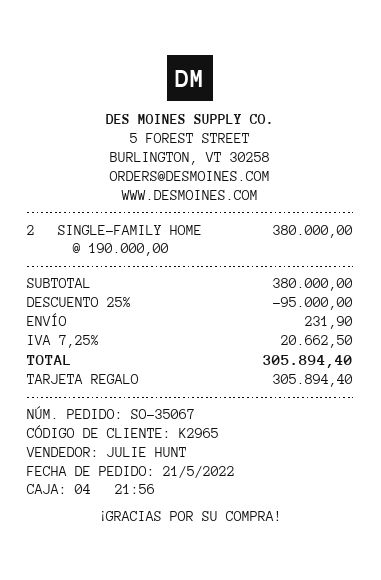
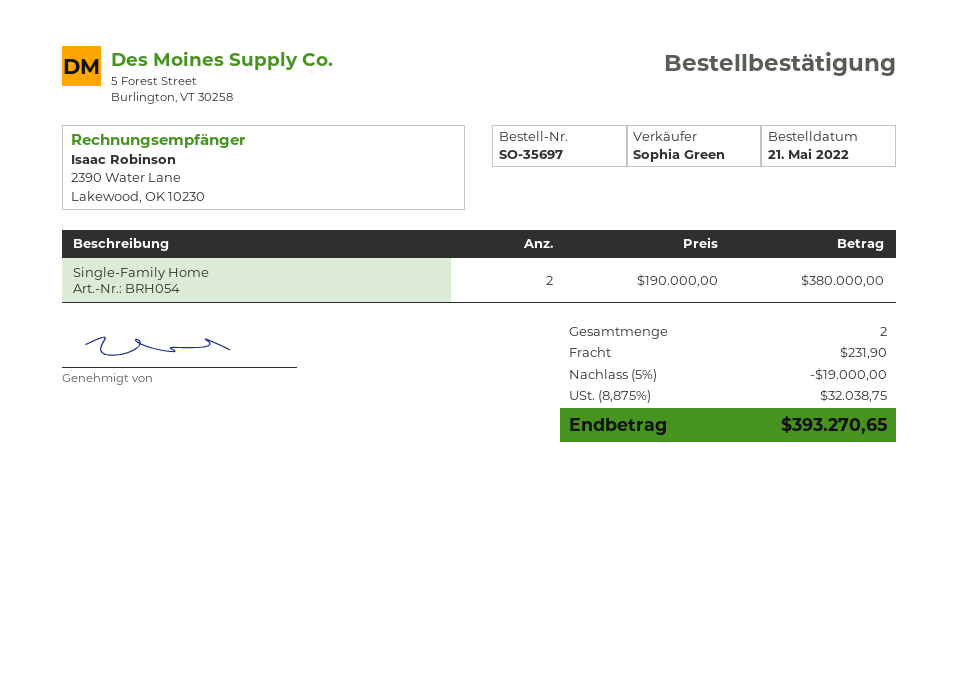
order number: SO-35067 -> SO-35697
sales rep: JULIE HUNT -> Sophia Green
discount: 25% = 95000.00 -> 5% = 19000.00
tax: 7.25% = 20662.50 -> 8.875% = 32038.75
total: 305894.40 -> 393270.65

